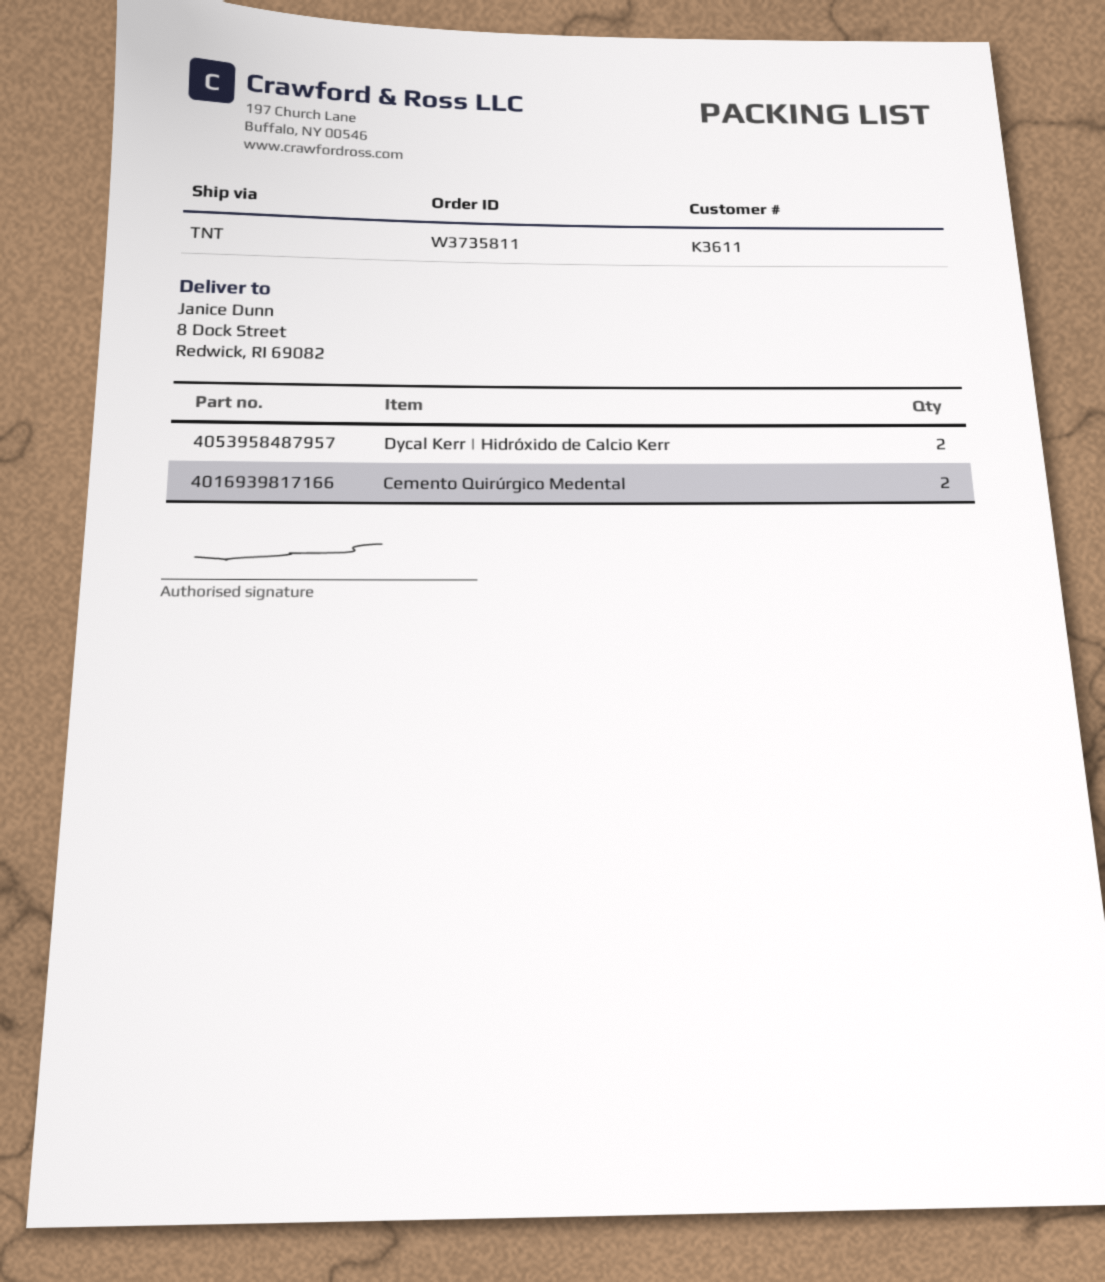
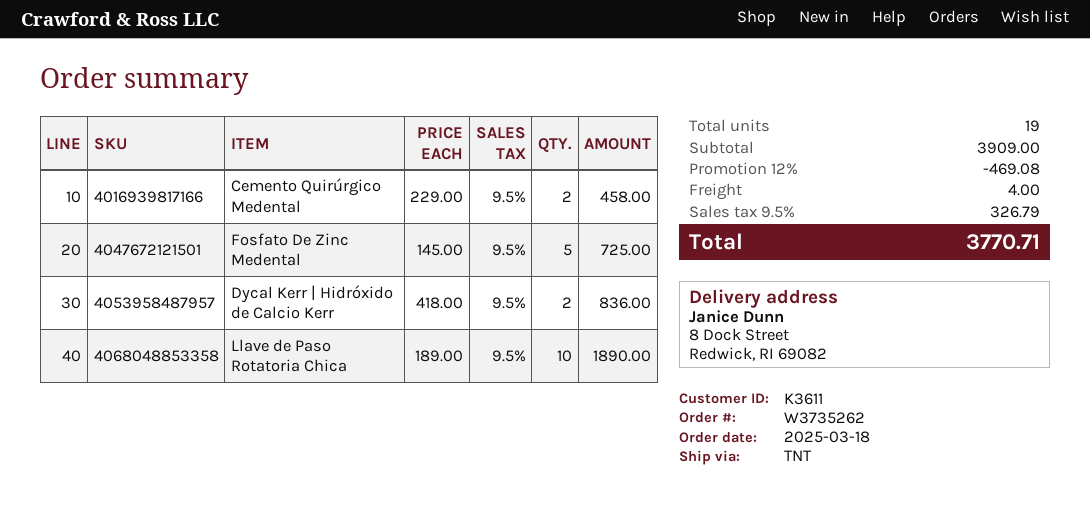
order number: W3735811 -> W3735262
Fosfato De Zinc Medental: none -> 5
Llave de Paso Rotatoria Chica: none -> 10

